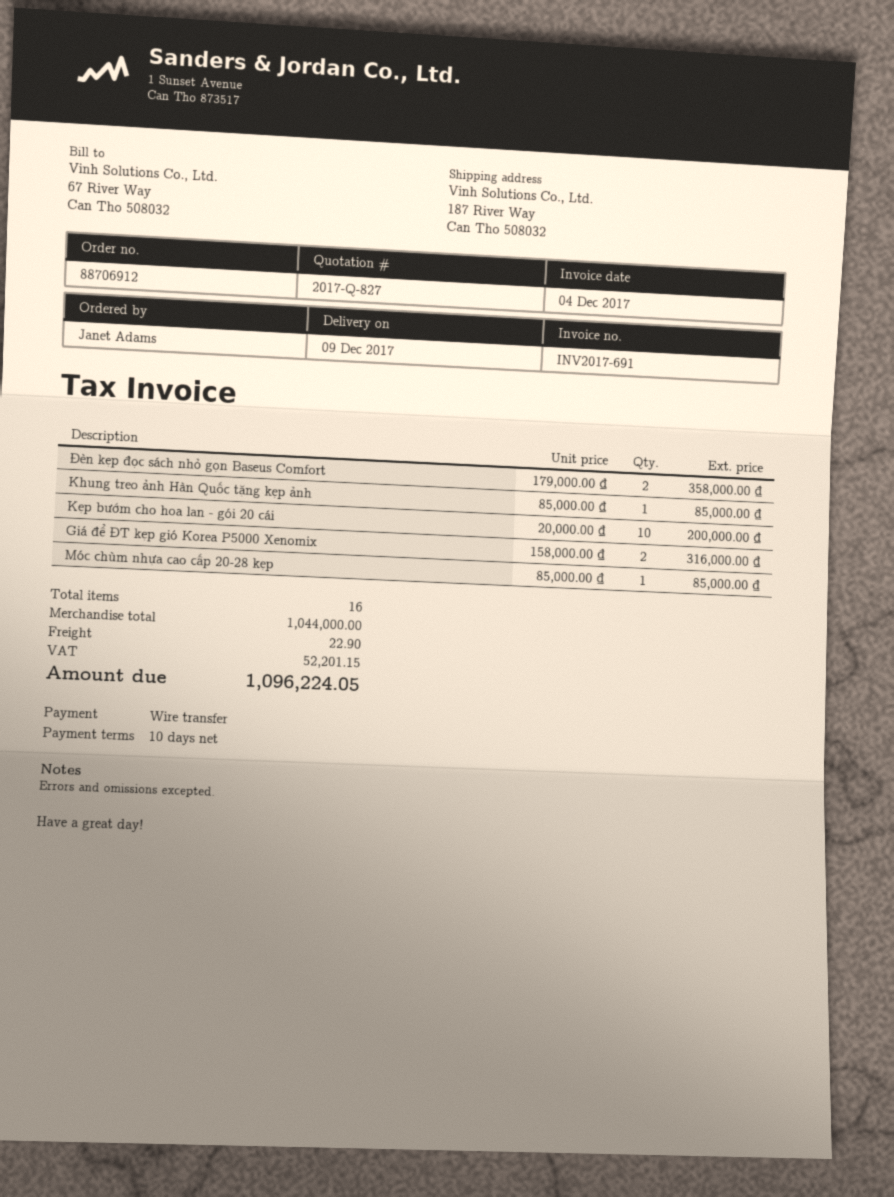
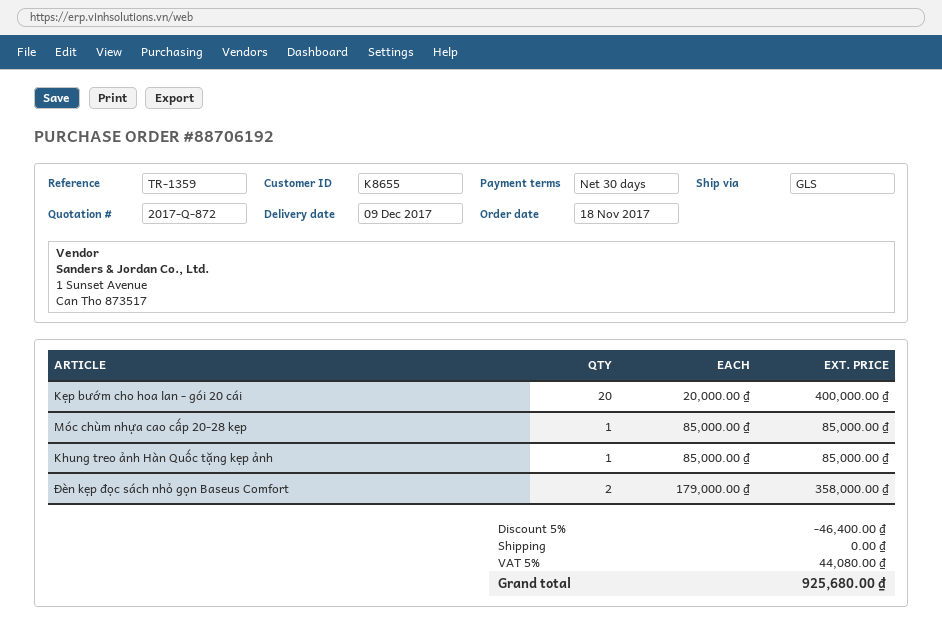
quote number: 2017-Q-827 -> 2017-Q-872
order number: 88706912 -> 88706192
payment terms: 10 days -> 30 days
Kẹp bướm cho hoa lan - gói 20 cái: 10 x 20000.00 = 200000.00 -> 20 x 20000.00 = 400000.00
Giá để ĐT kẹp gió Korea P5000 Xenomix: 2 x 158000.00 = 316000.00 -> none
discount: none -> 5% = 46400.00
shipping: 22.90 -> 0.00
tax: 52201.15 -> 44080.00
total: 1096224.05 -> 925680.00

